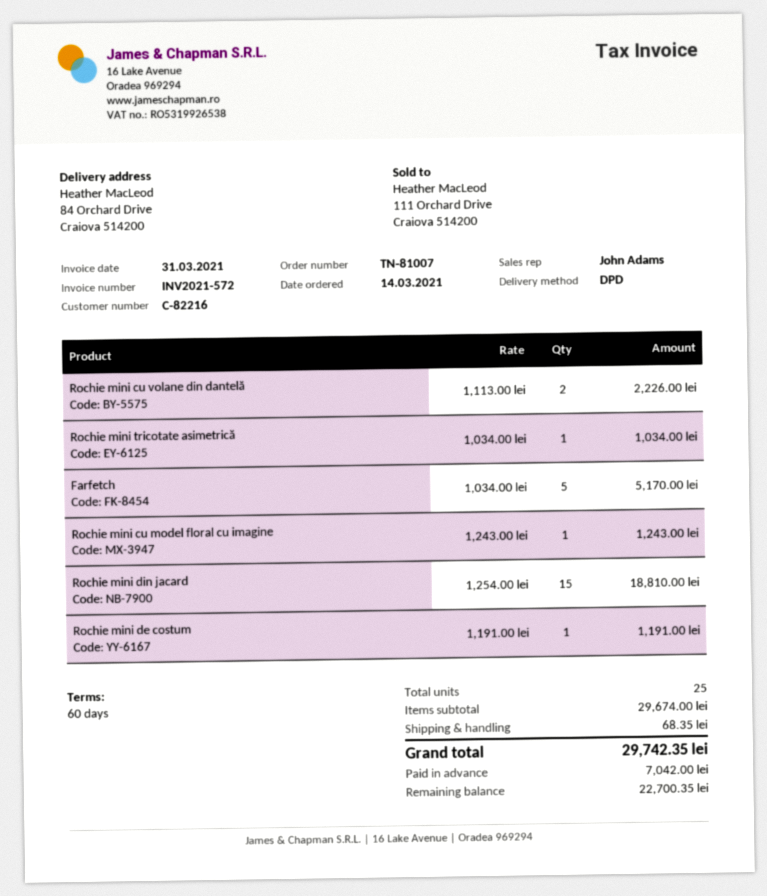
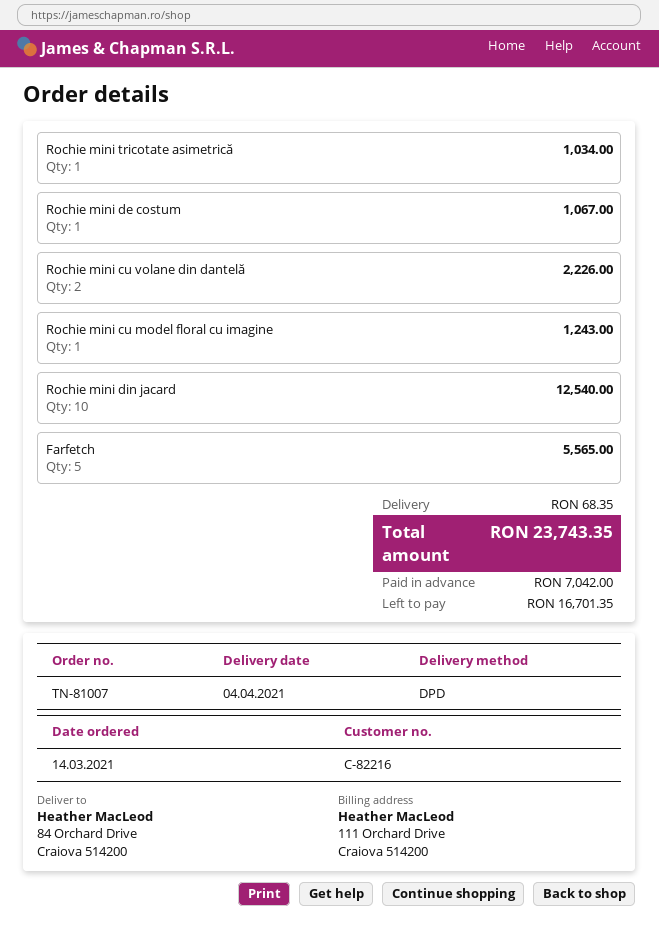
Farfetch: 5 for 5170.00 -> 5 for 5565.00
Rochie mini din jacard: 15 for 18810.00 -> 10 for 12540.00
Rochie mini de costum: 1 for 1191.00 -> 1 for 1067.00
total: 29742.35 -> 23743.35
balance: 22700.35 -> 16701.35

